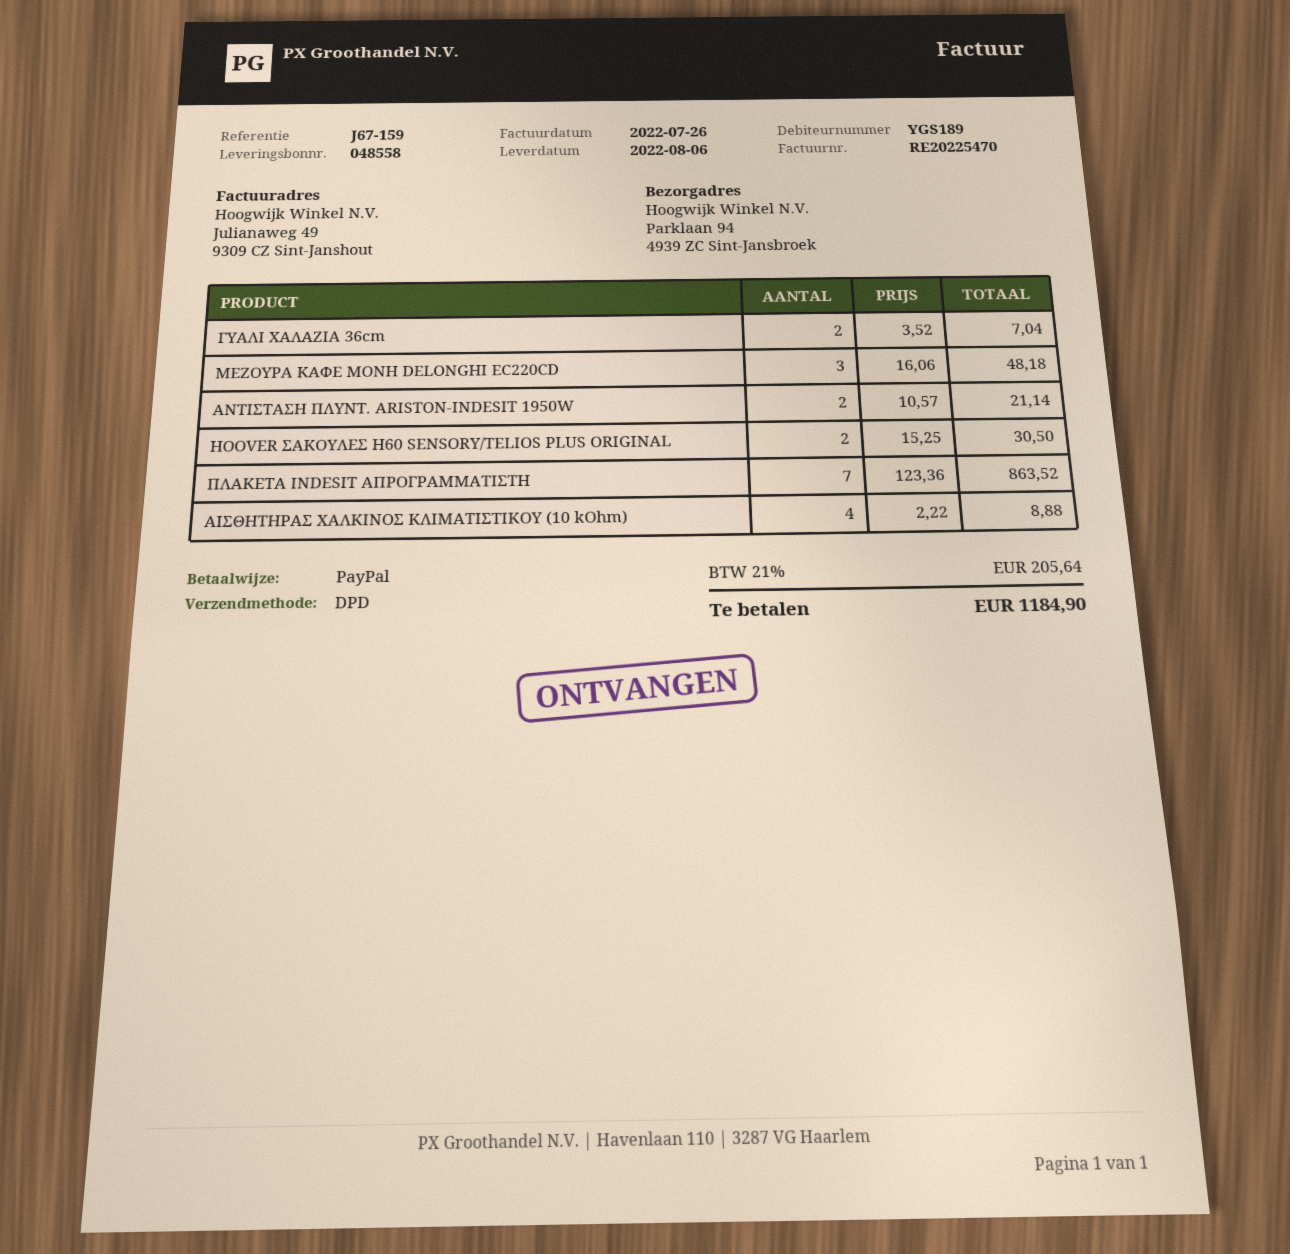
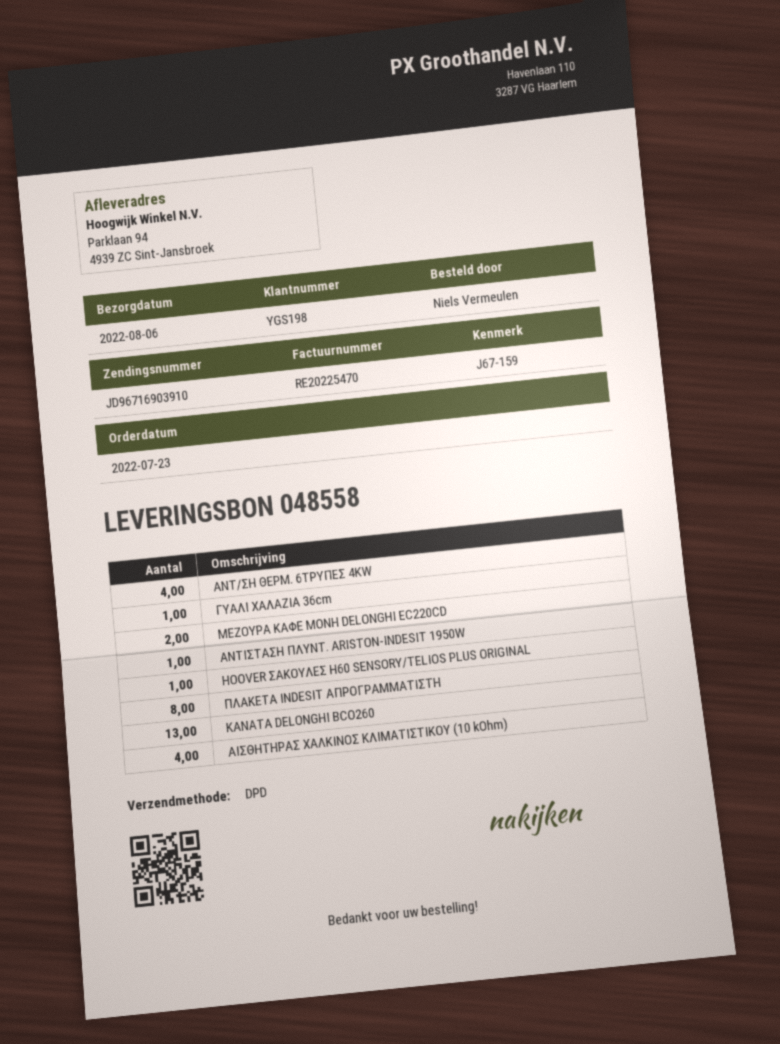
customer number: YGS189 -> YGS198
ΓΥΑΛΙ ΧΑΛΑΖΙΑ 36cm: 2 -> 1
ΜΕΖΟΥΡΑ ΚΑΦΕ ΜΟΝΗ DELONGHI EC220CD: 3 -> 2
ΑΝΤΙΣΤΑΣΗ ΠΛΥΝΤ. ARISTON-INDESIT 1950W: 2 -> 1
HOOVER ΣΑΚΟΥΛΕΣ H60 SENSORY/TELIOS PLUS ORIGINAL: 2 -> 1
ΠΛΑΚΕΤΑ INDESIT ΑΠΡΟΓΡΑΜΜΑΤΙΣΤΗ: 7 -> 8
ΑΝΤ/ΣΗ ΘΕΡΜ. 6ΤΡΥΠΕΣ 4KW: none -> 4
ΚΑΝΑΤΑ DELONGHI BCO260: none -> 13

